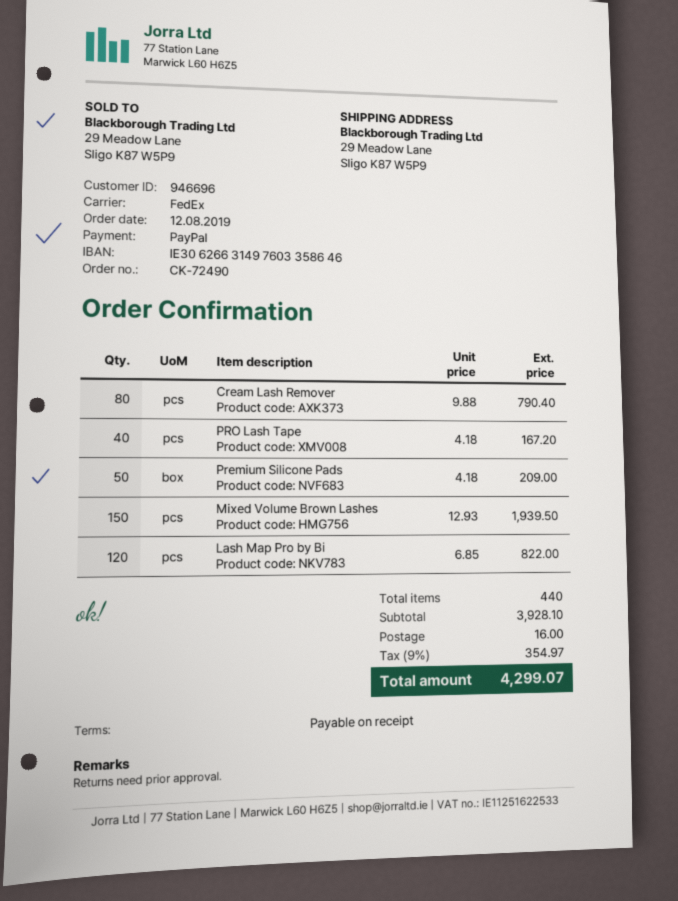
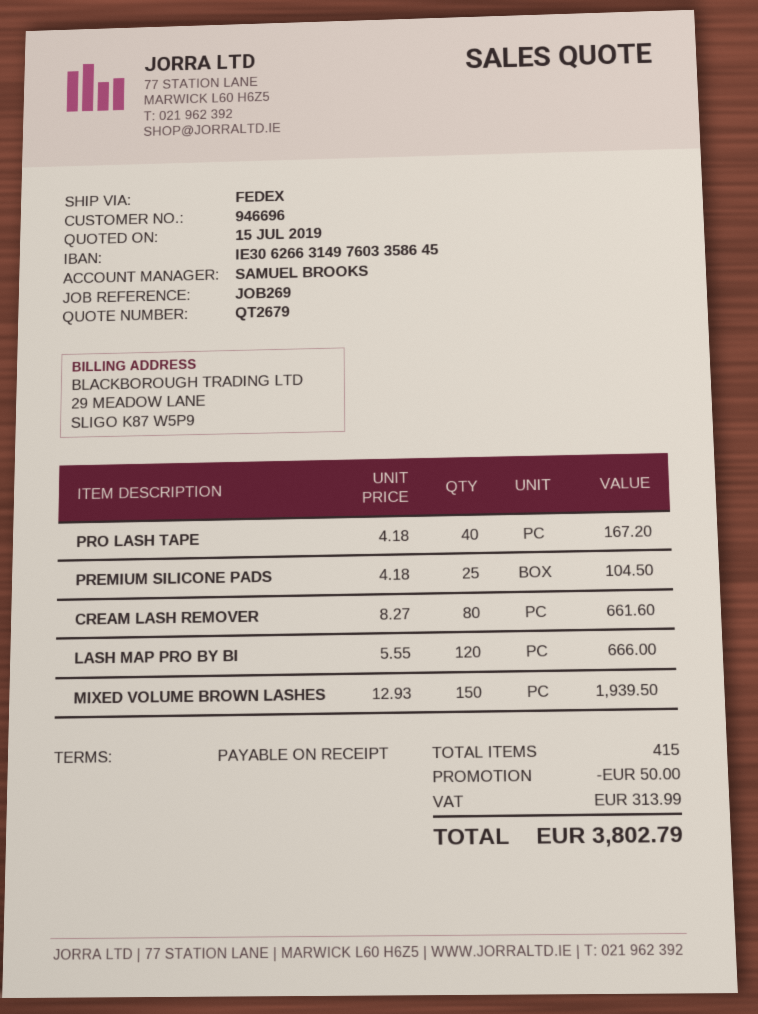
bank account: IE30626631497603358646 -> IE30626631497603358645
Cream Lash Remover: 80 x 9.88 = 790.40 -> 80 x 8.27 = 661.60
Premium Silicone Pads: 50 x 4.18 = 209.00 -> 25 x 4.18 = 104.50
Lash Map Pro by Bi: 120 x 6.85 = 822.00 -> 120 x 5.55 = 666.00
total quantity: 440 -> 415
discount: none -> 50.00
shipping: 16.00 -> none
tax: 354.97 -> 313.99
total: 4299.07 -> 3802.79

